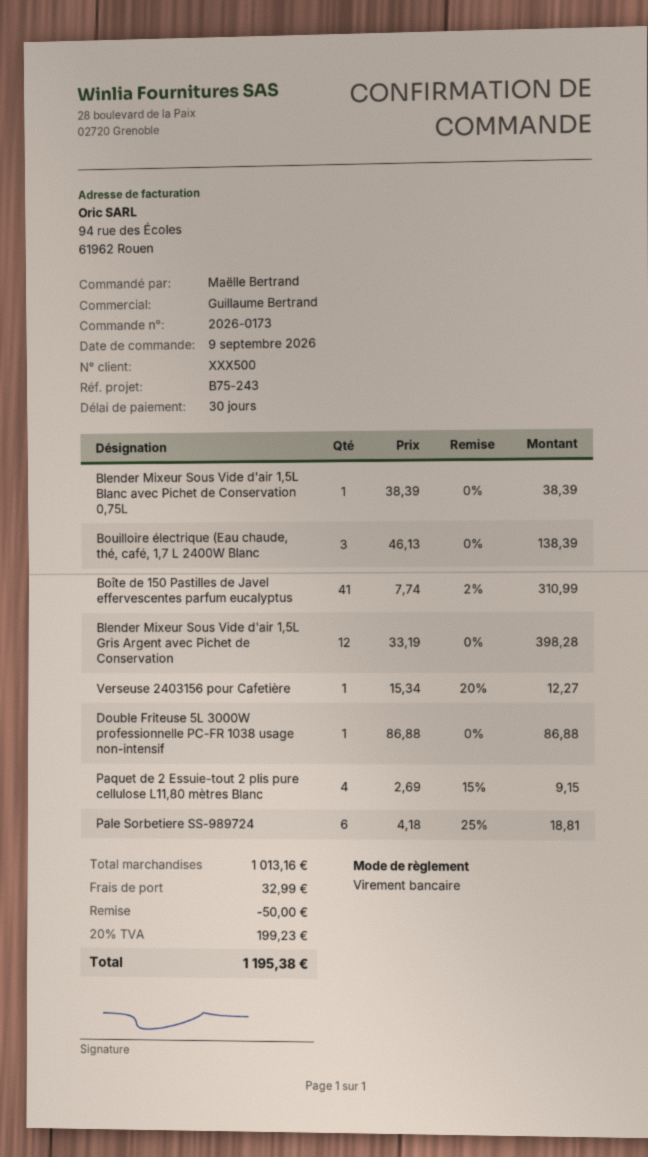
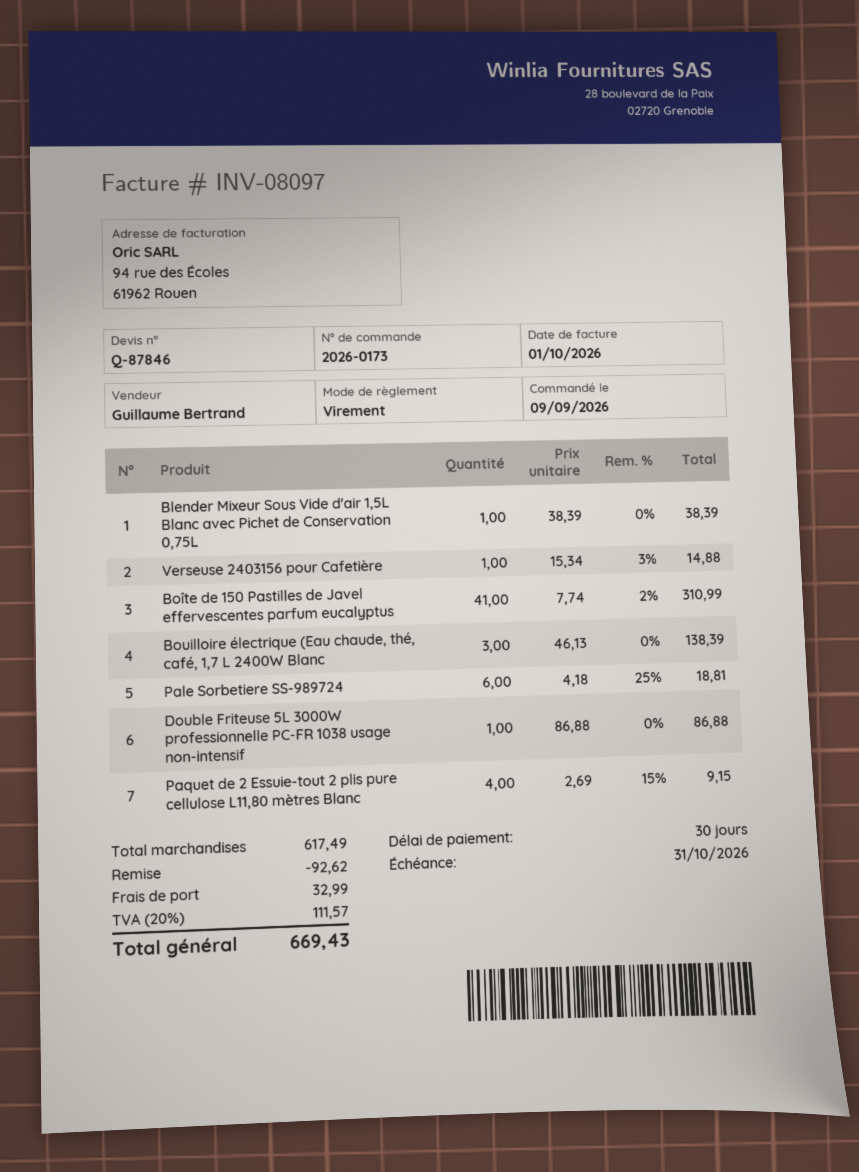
Blender Mixeur Sous Vide d'air 1,5L Gris Argent avec Pichet de Conservation: 12 x 33.19 = 398.28 -> none
Verseuse 2403156 pour Cafetière: 1 x 15.34 - 20% = 12.27 -> 1 x 15.34 - 3% = 14.88
subtotal: 1013.16 -> 617.49
discount: 50.00 -> 92.62
tax: 20% = 199.23 -> 20% = 111.57
total: 1195.38 -> 669.43

